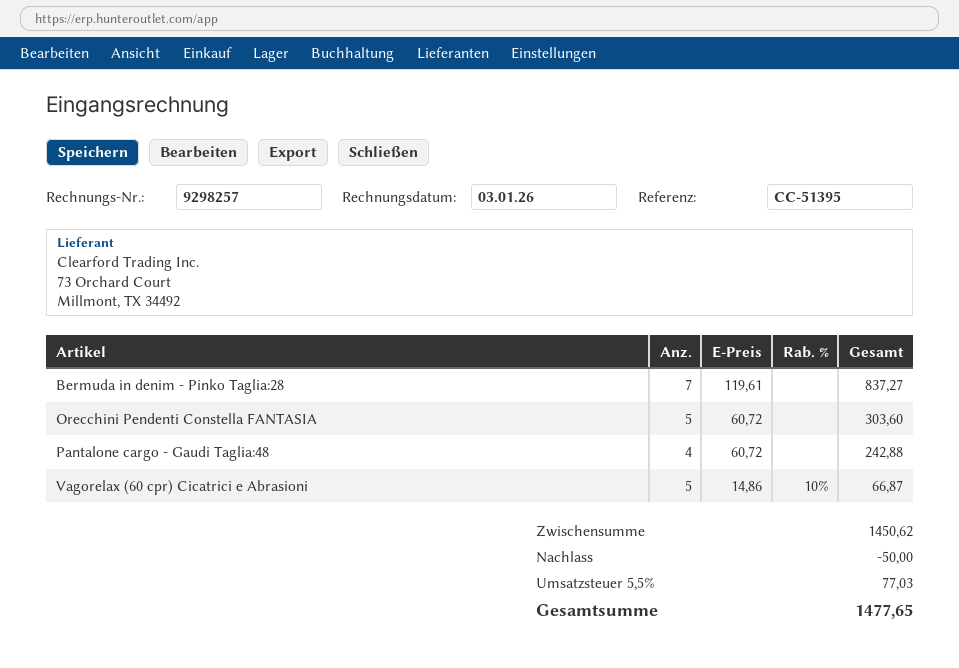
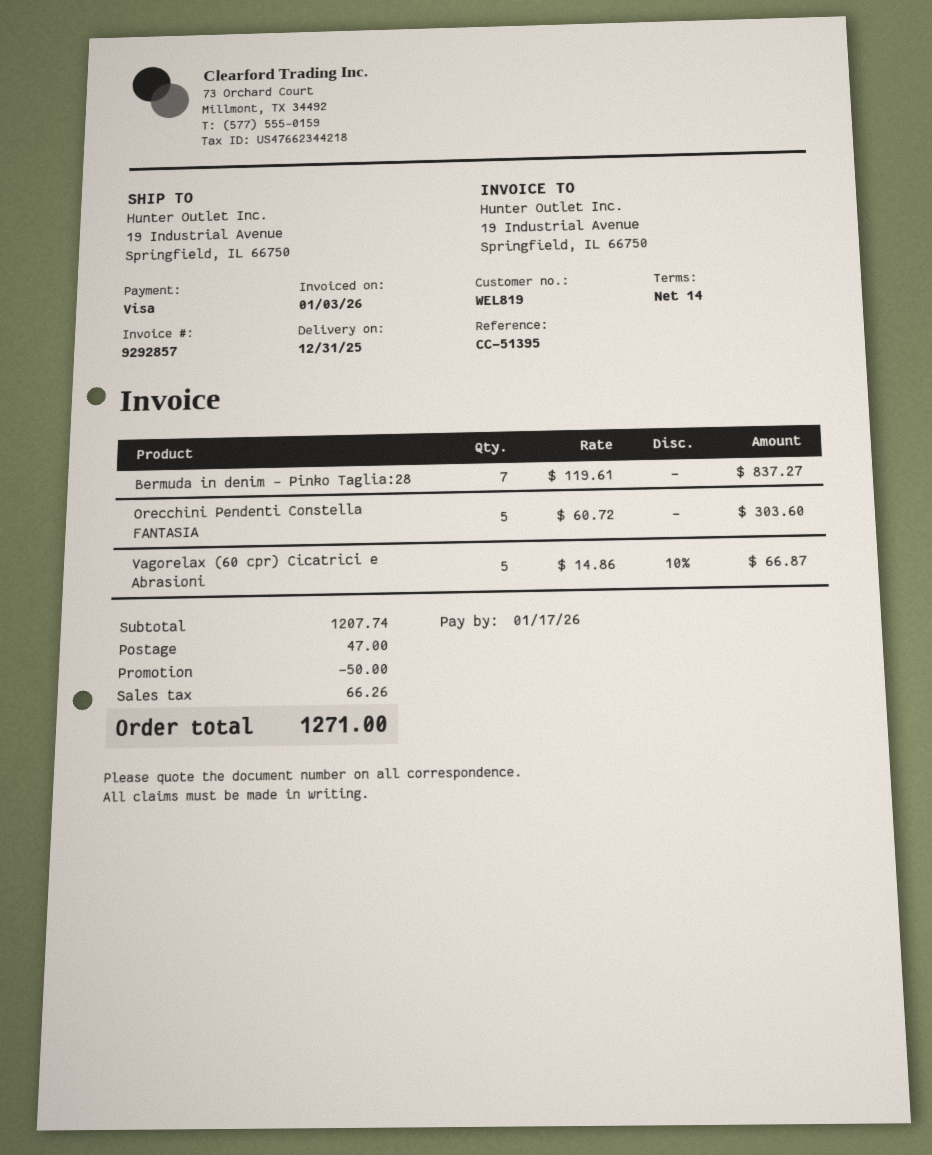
invoice number: 9298257 -> 9292857
Pantalone cargo - Gaudi Taglia:48: 4 x 60.72 = 242.88 -> none
subtotal: 1450.62 -> 1207.74
shipping: none -> 47.00
tax: 77.03 -> 66.26
total: 1477.65 -> 1271.00

